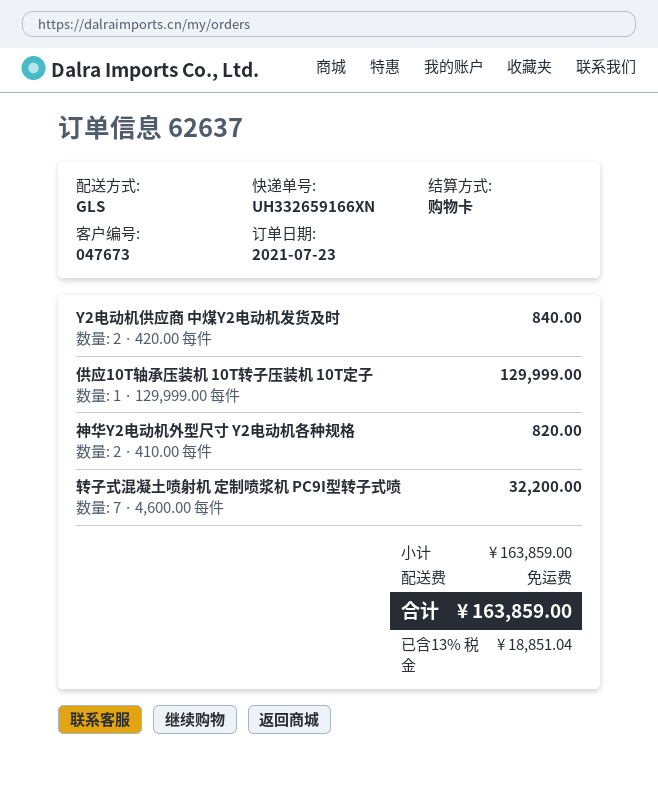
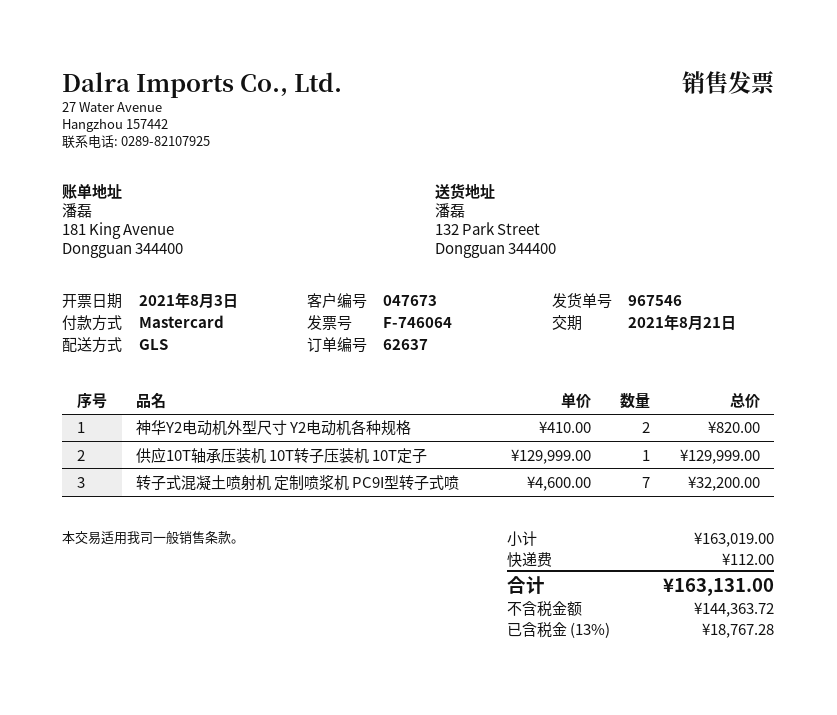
payment method: gift card -> Mastercard
Y2电动机供应商 中煤Y2电动机发货及时: 2 x 420.00 = 840.00 -> none
subtotal: 163859.00 -> 163019.00
shipping: 0.00 -> 112.00
tax: 13% = 18851.04 -> 13% = 18767.28
total: 163859.00 -> 163131.00

